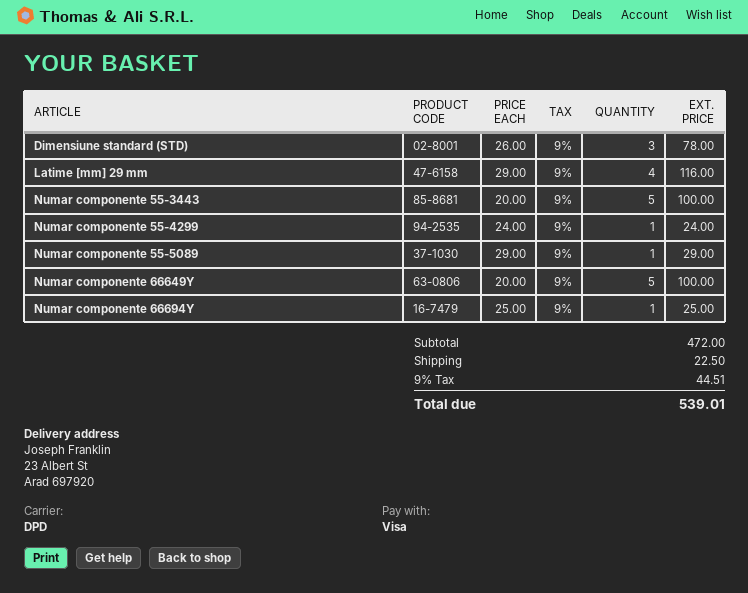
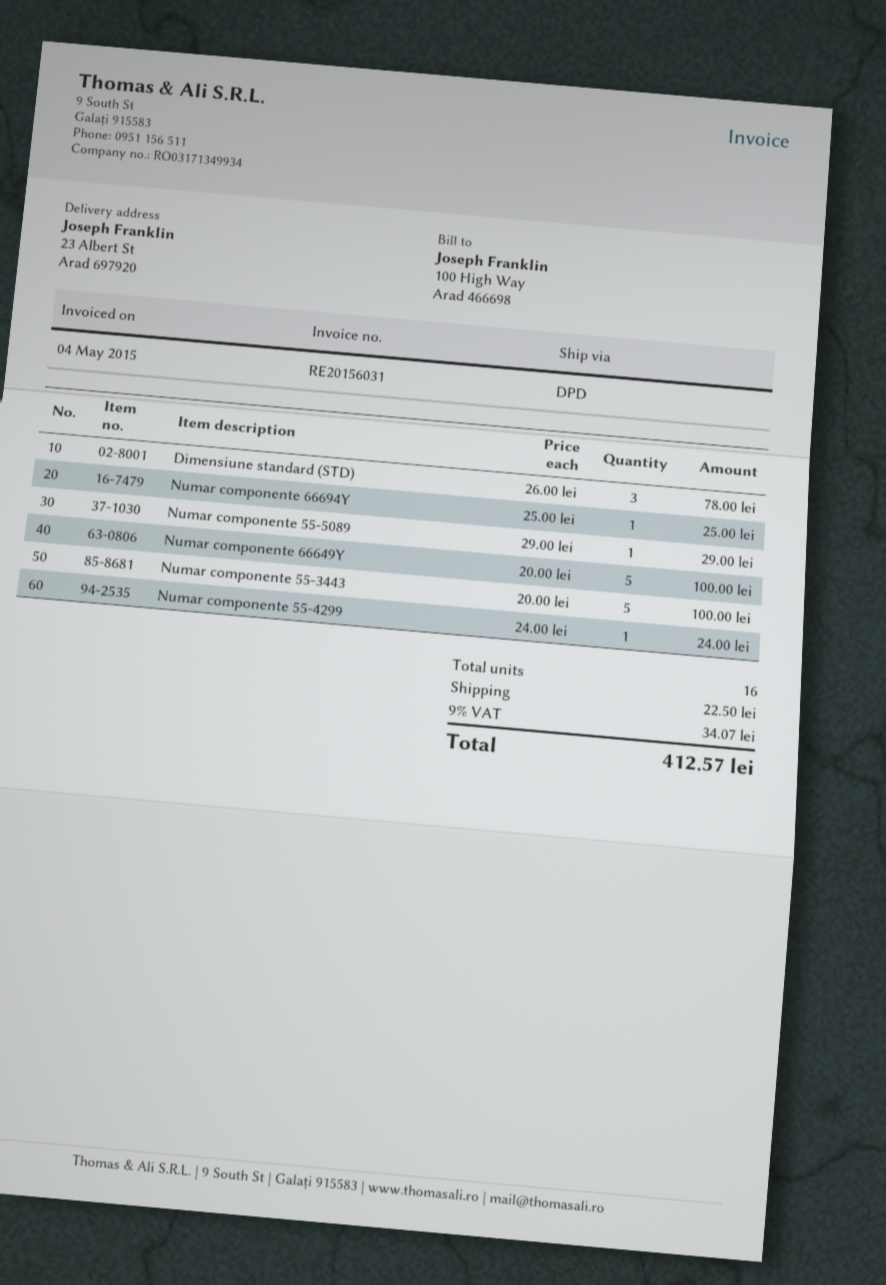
Latime [mm] 29 mm: 4 x 29.00 = 116.00 -> none
tax: 9% = 44.51 -> 9% = 34.07
total: 539.01 -> 412.57

